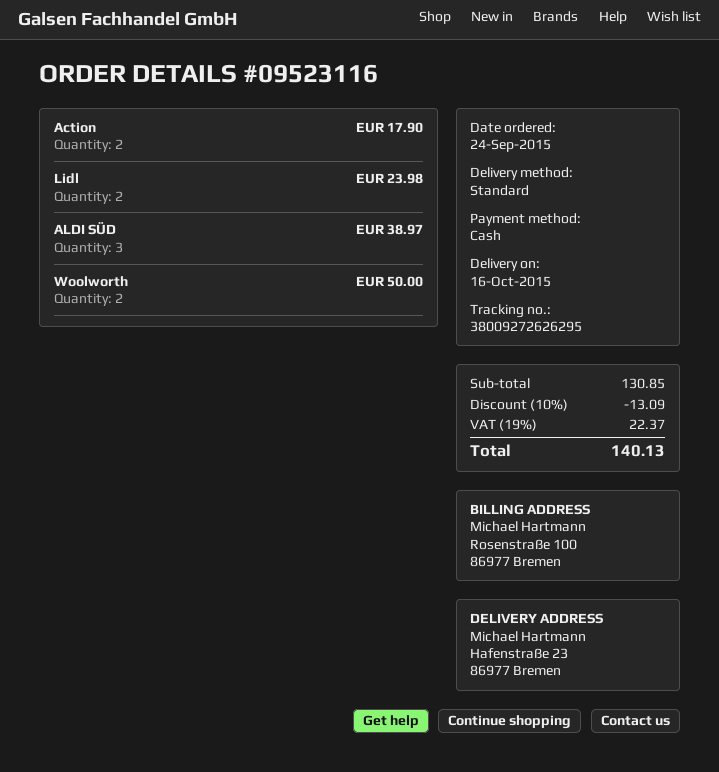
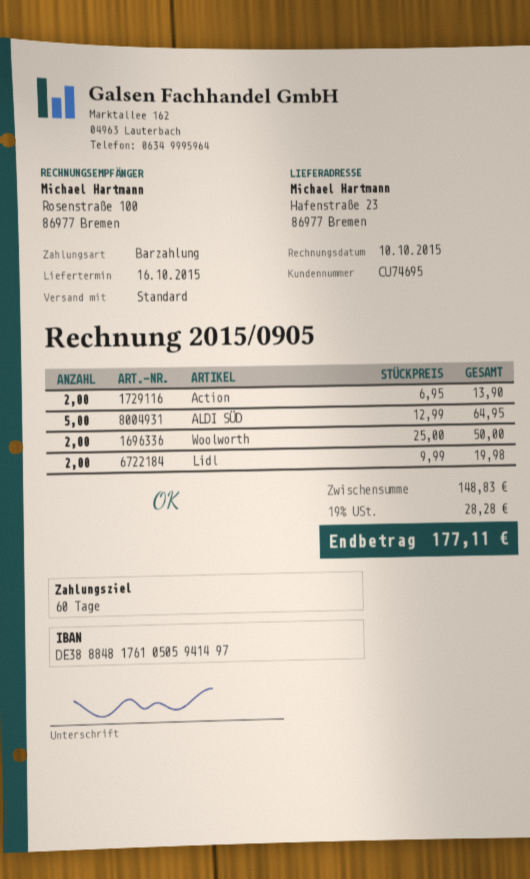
Action: 2 for 17.90 -> 2 for 13.90
Lidl: 2 for 23.98 -> 2 for 19.98
ALDI SÜD: 3 for 38.97 -> 5 for 64.95
subtotal: 130.85 -> 148.83
discount: 10% = 13.09 -> none
tax: 19% = 22.37 -> 19% = 28.28
total: 140.13 -> 177.11

